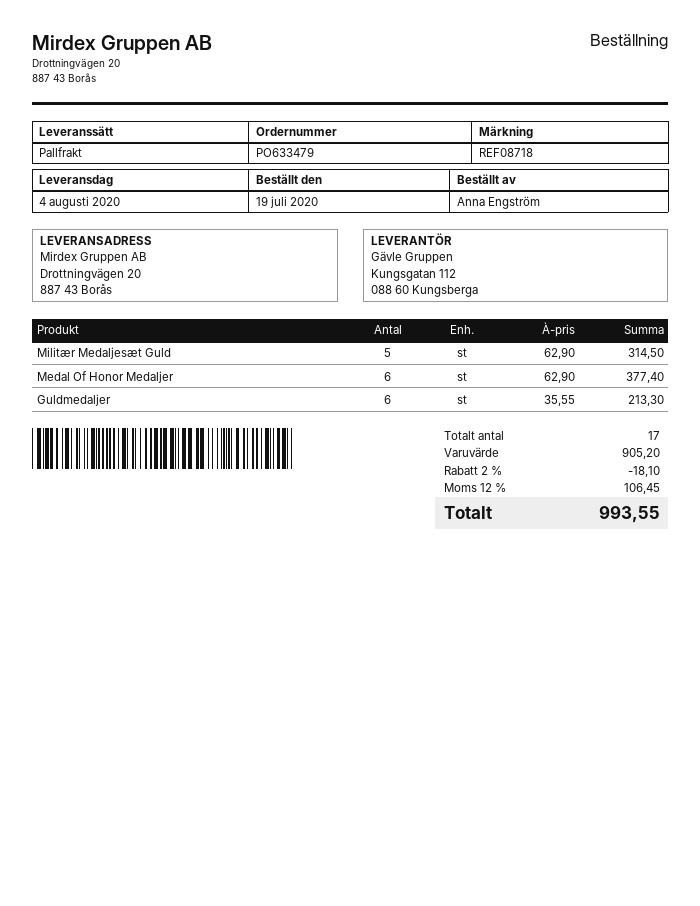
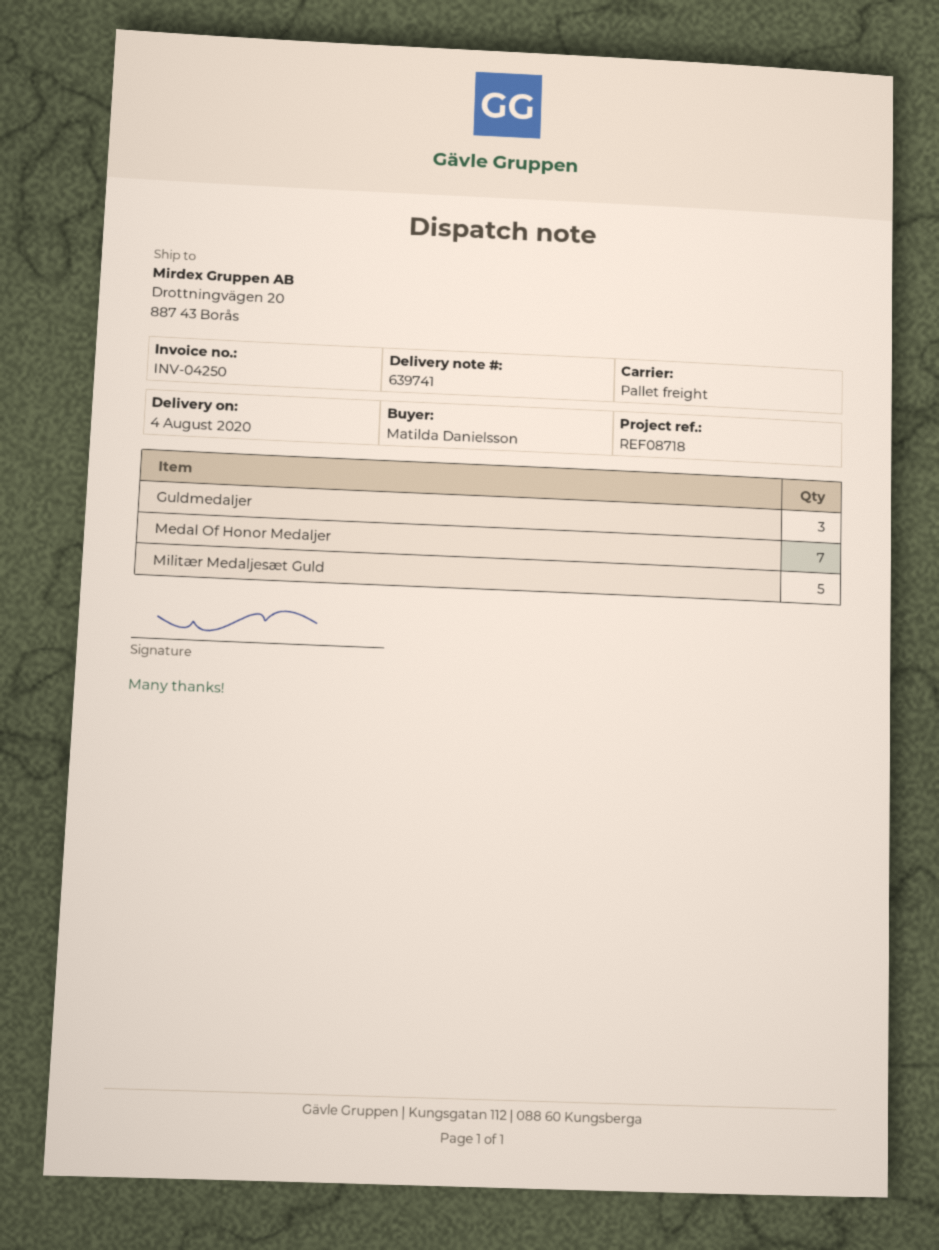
ordered by: Anna Engström -> Matilda Danielsson
Medal Of Honor Medaljer: 6 -> 7
Guldmedaljer: 6 -> 3

